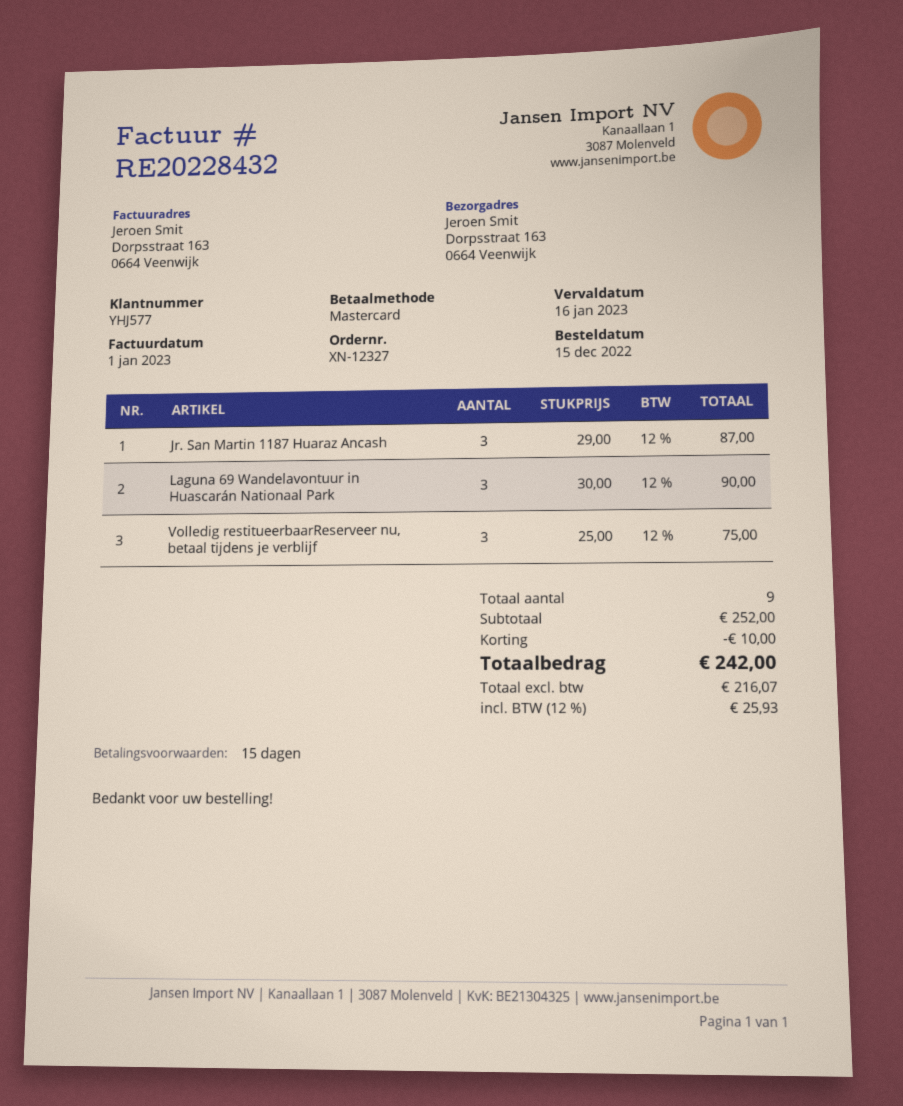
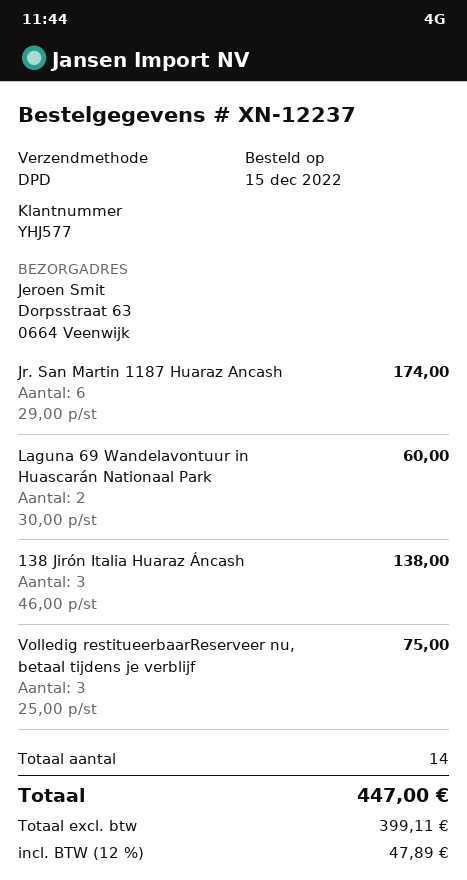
order number: XN-12327 -> XN-12237
ship to: Dorpsstraat 163, 0664 Veenwijk -> Dorpsstraat 63, 0664 Veenwijk
Jr. San Martin 1187 Huaraz Ancash: 3 x 29.00 = 87.00 -> 6 x 29.00 = 174.00
Laguna 69 Wandelavontuur in Huascarán Nationaal Park: 3 x 30.00 = 90.00 -> 2 x 30.00 = 60.00
138 Jirón Italia Huaraz Áncash: none -> 3 x 46.00 = 138.00
total quantity: 9 -> 14
discount: 10.00 -> none
net: 216.07 -> 399.11
tax: 12% = 25.93 -> 12% = 47.89
total: 242.00 -> 447.00

